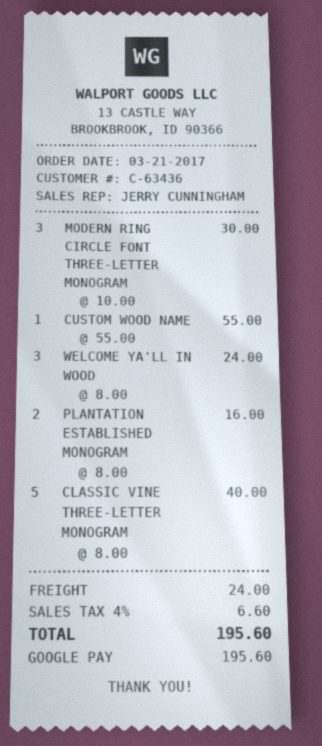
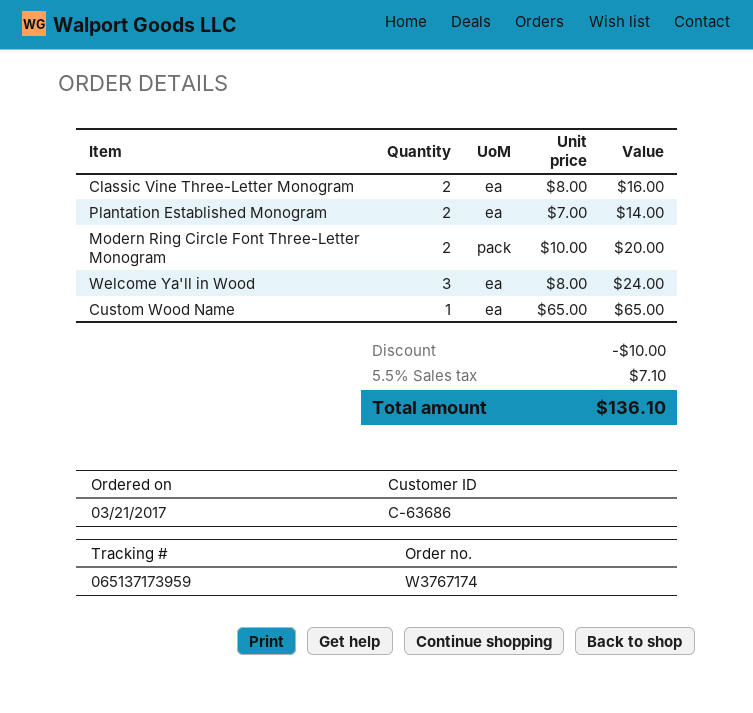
customer number: C-63436 -> C-63686
MODERN RING CIRCLE FONT THREE-LETTER MONOGRAM: 3 x 10.00 = 30.00 -> 2 x 10.00 = 20.00
CUSTOM WOOD NAME: 1 x 55.00 = 55.00 -> 1 x 65.00 = 65.00
PLANTATION ESTABLISHED MONOGRAM: 2 x 8.00 = 16.00 -> 2 x 7.00 = 14.00
CLASSIC VINE THREE-LETTER MONOGRAM: 5 x 8.00 = 40.00 -> 2 x 8.00 = 16.00
discount: none -> 10.00
shipping: 24.00 -> none
tax: 4% = 6.60 -> 5.5% = 7.10
total: 195.60 -> 136.10

